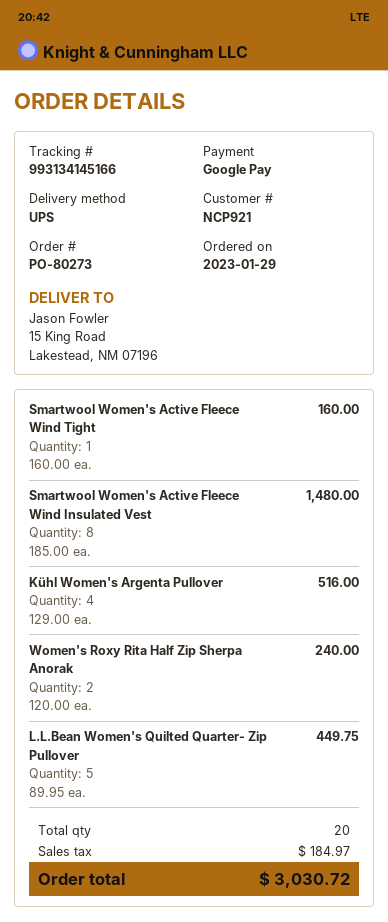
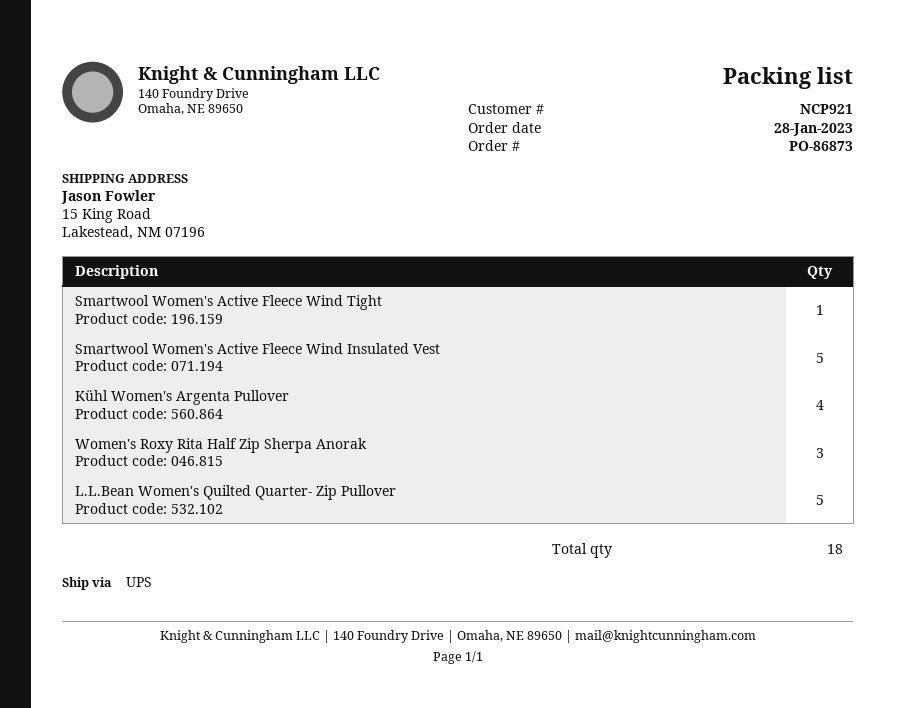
order number: PO-80273 -> PO-86873
order date: 2023-01-29 -> 2023-01-28
Smartwool Women's Active Fleece Wind Insulated Vest: 8 -> 5
Women's Roxy Rita Half Zip Sherpa Anorak: 2 -> 3
total quantity: 20 -> 18

